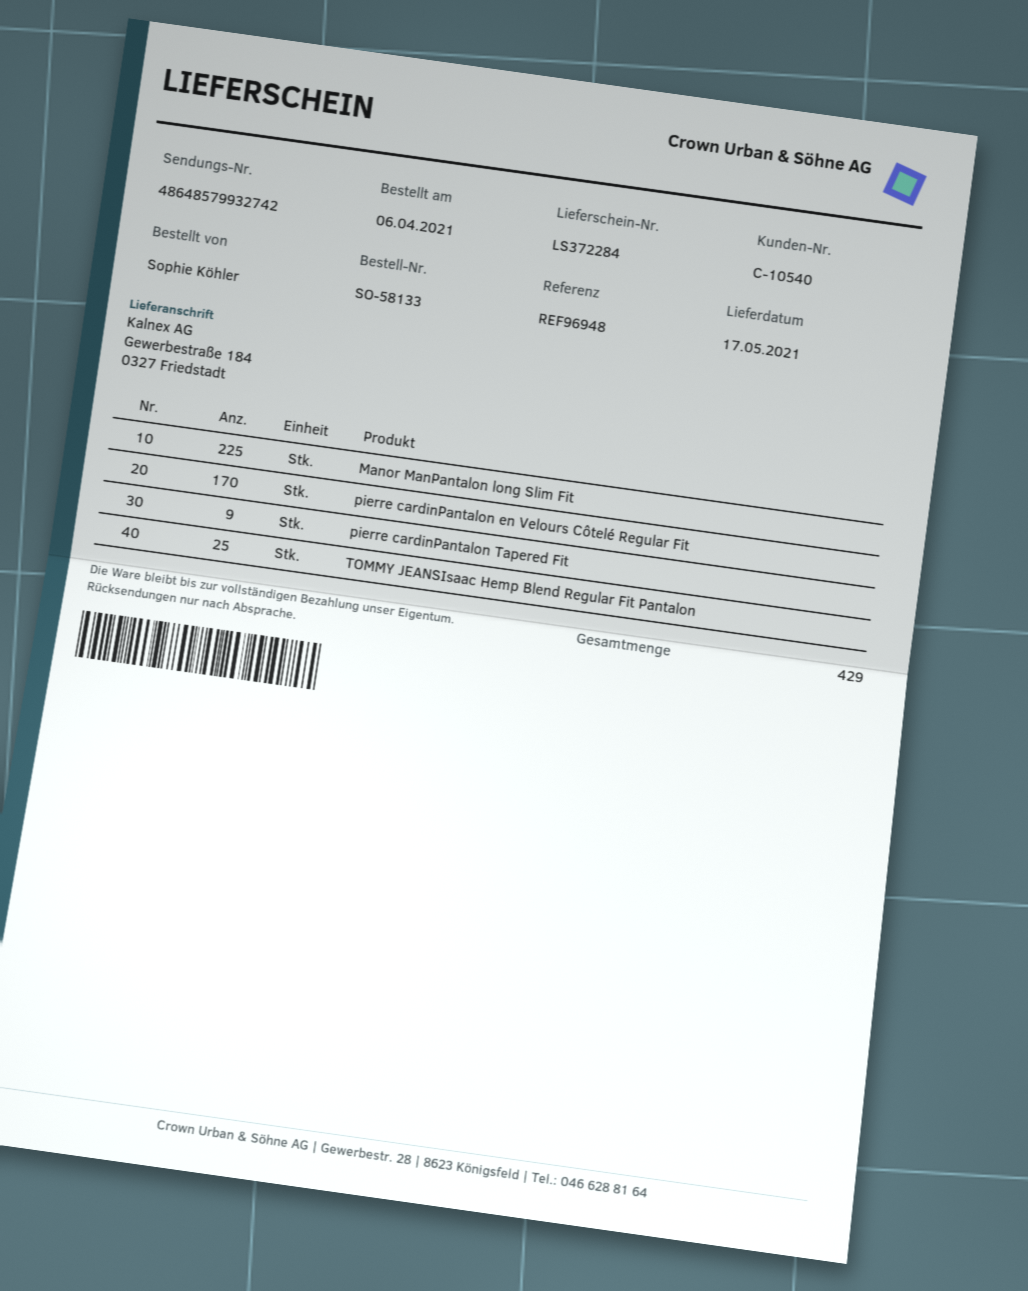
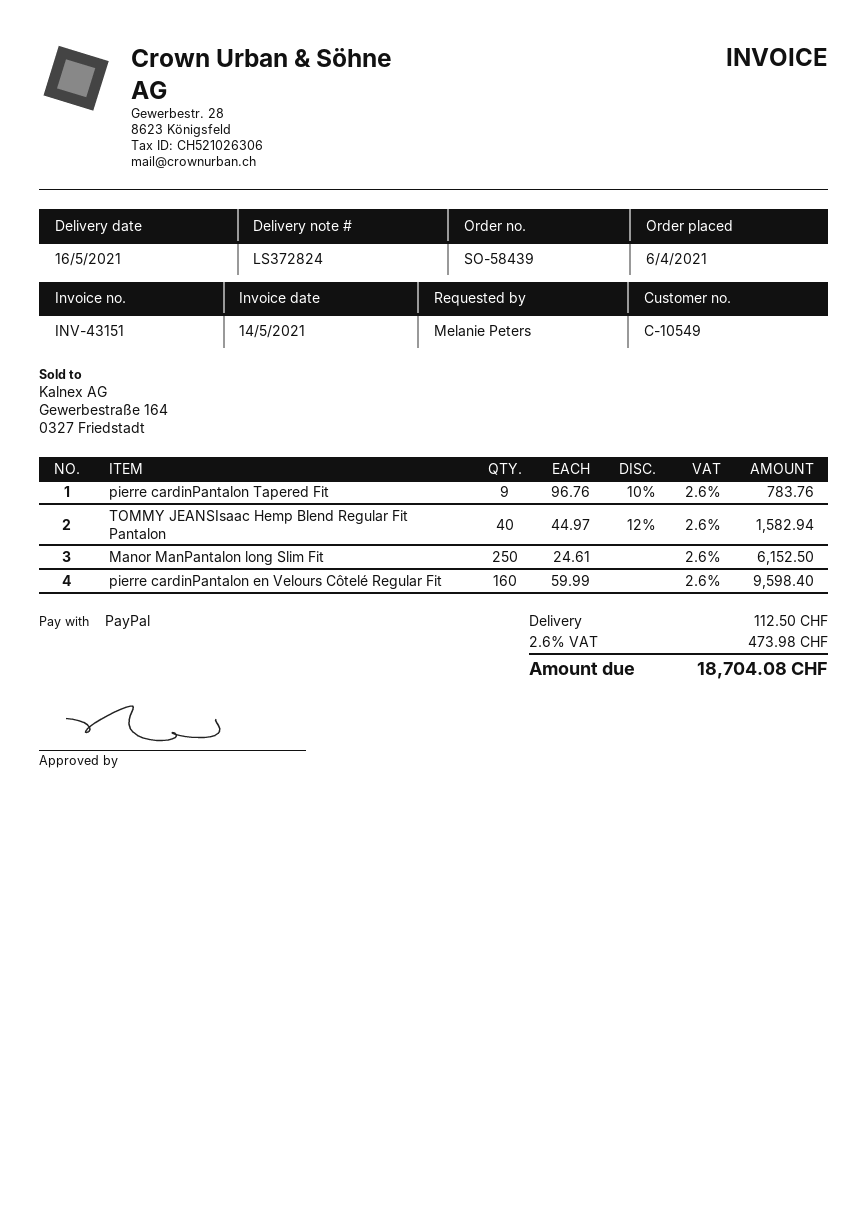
order number: SO-58133 -> SO-58439
delivery note number: LS372284 -> LS372824
delivery date: 2021-05-17 -> 2021-05-16
customer number: C-10540 -> C-10549
ordered by: Sophie Köhler -> Melanie Peters
Manor ManPantalon long Slim Fit: 225 -> 250
pierre cardinPantalon en Velours Côtelé Regular Fit: 170 -> 160
TOMMY JEANSIsaac Hemp Blend Regular Fit Pantalon: 25 -> 40

